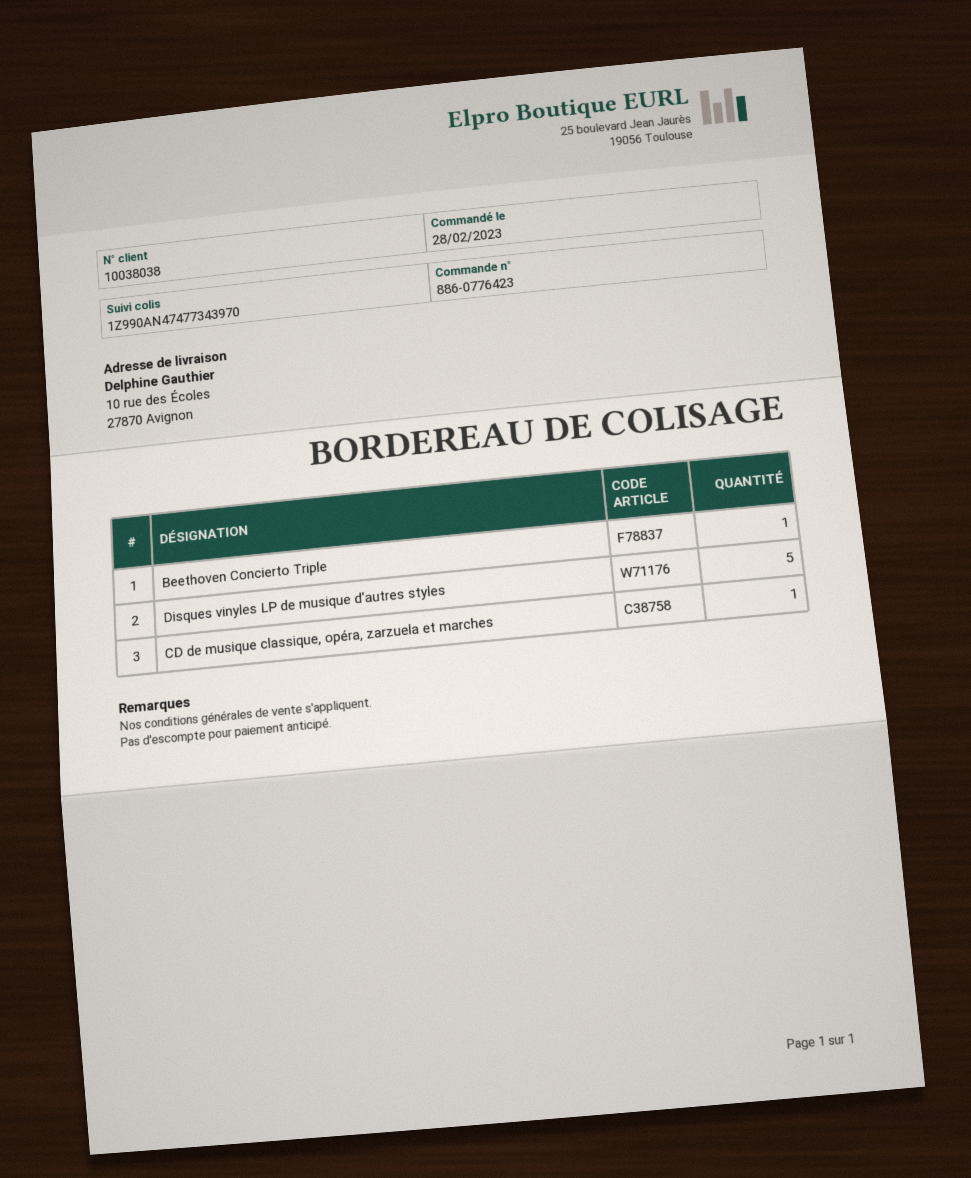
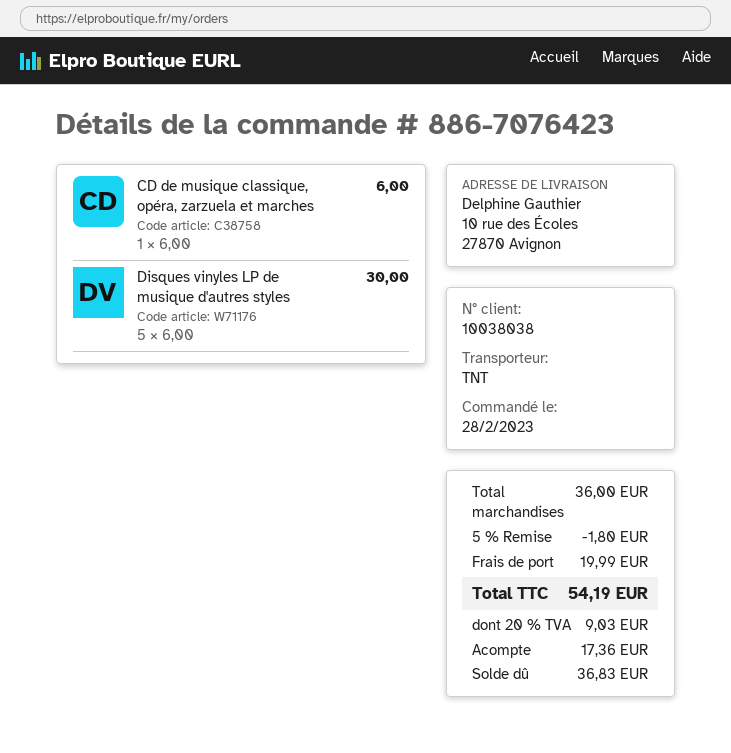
order number: 886-0776423 -> 886-7076423
Beethoven Concierto Triple: 1 -> none

